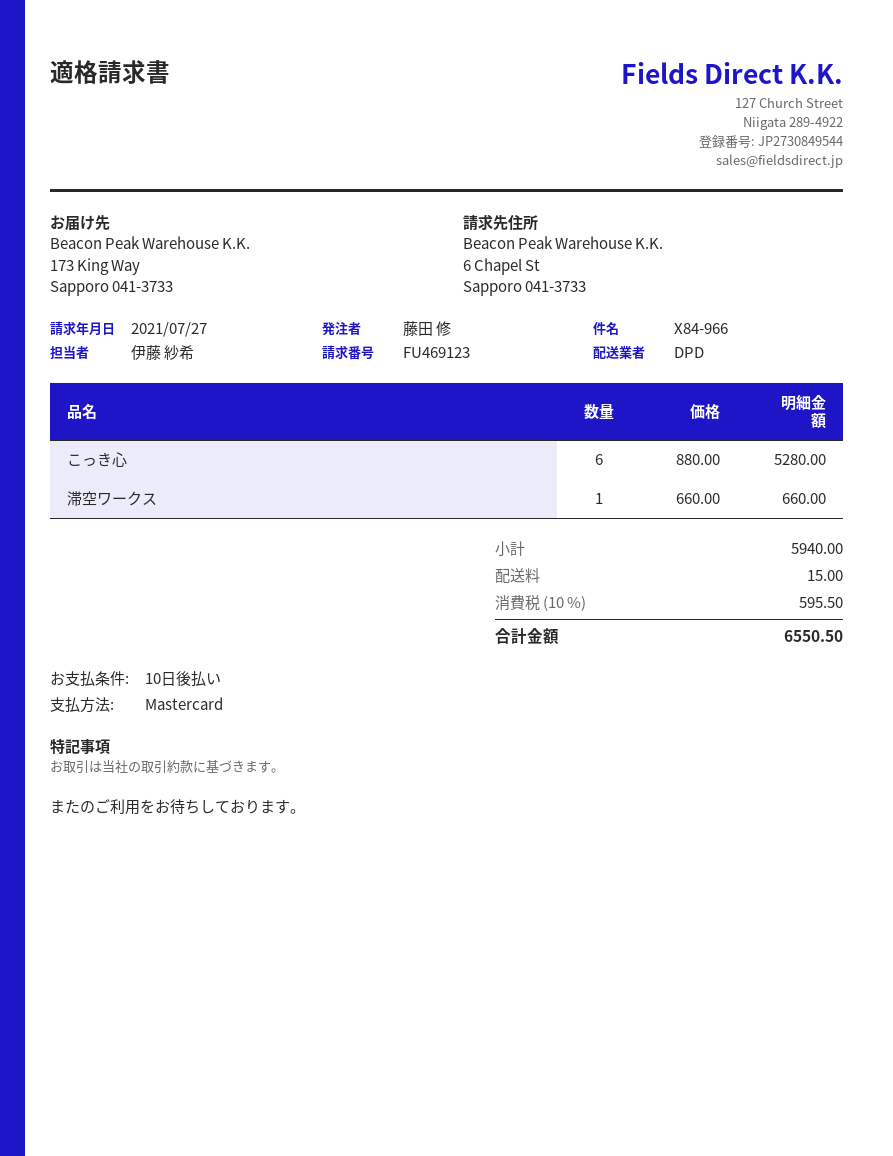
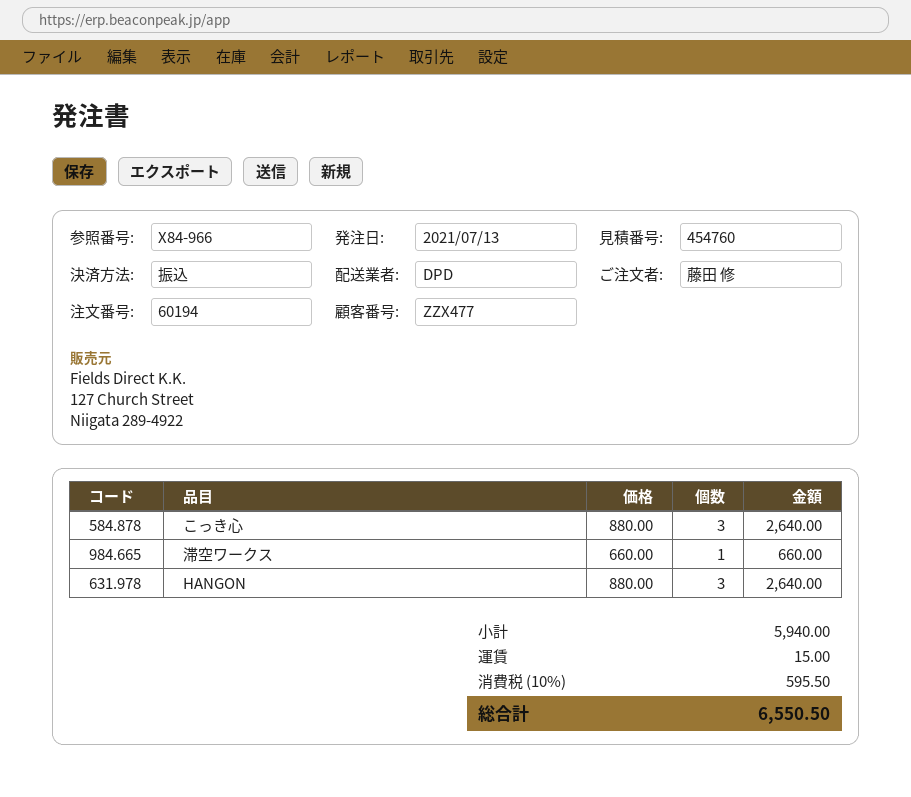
payment method: Mastercard -> bank transfer
こっき心: 6 x 880.00 = 5280.00 -> 3 x 880.00 = 2640.00
HANGON: none -> 3 x 880.00 = 2640.00

